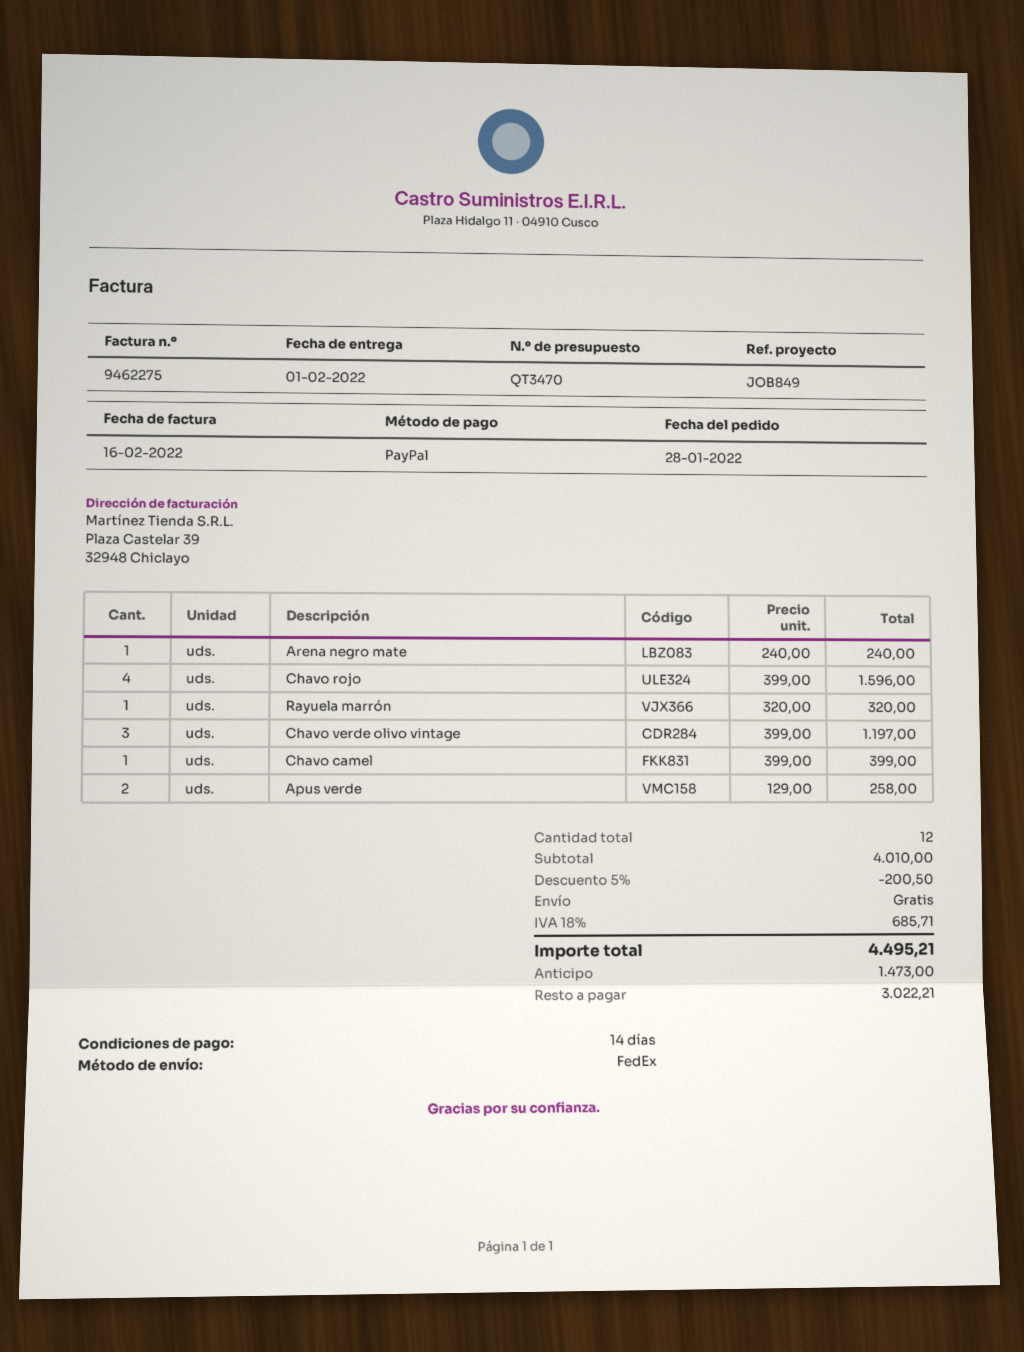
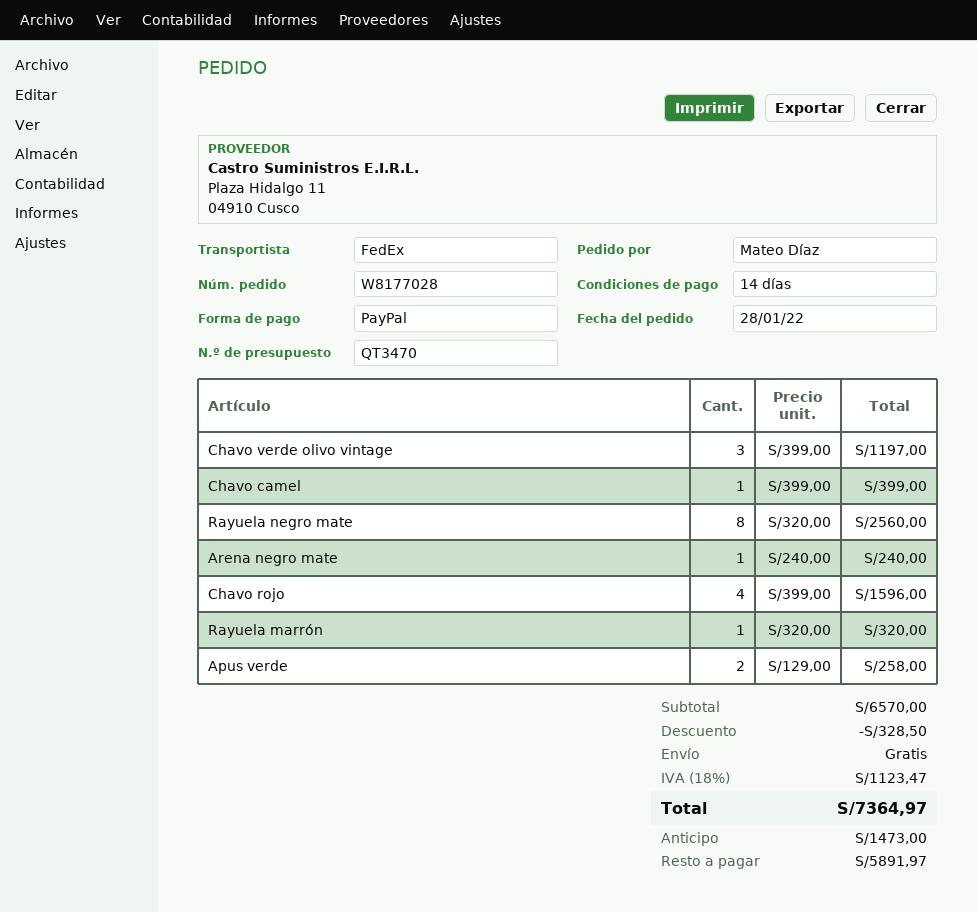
Rayuela negro mate: none -> 8 x 320.00 = 2560.00
subtotal: 4010.00 -> 6570.00
discount: 200.50 -> 328.50
tax: 18% = 685.71 -> 18% = 1123.47
total: 4495.21 -> 7364.97
balance: 3022.21 -> 5891.97

